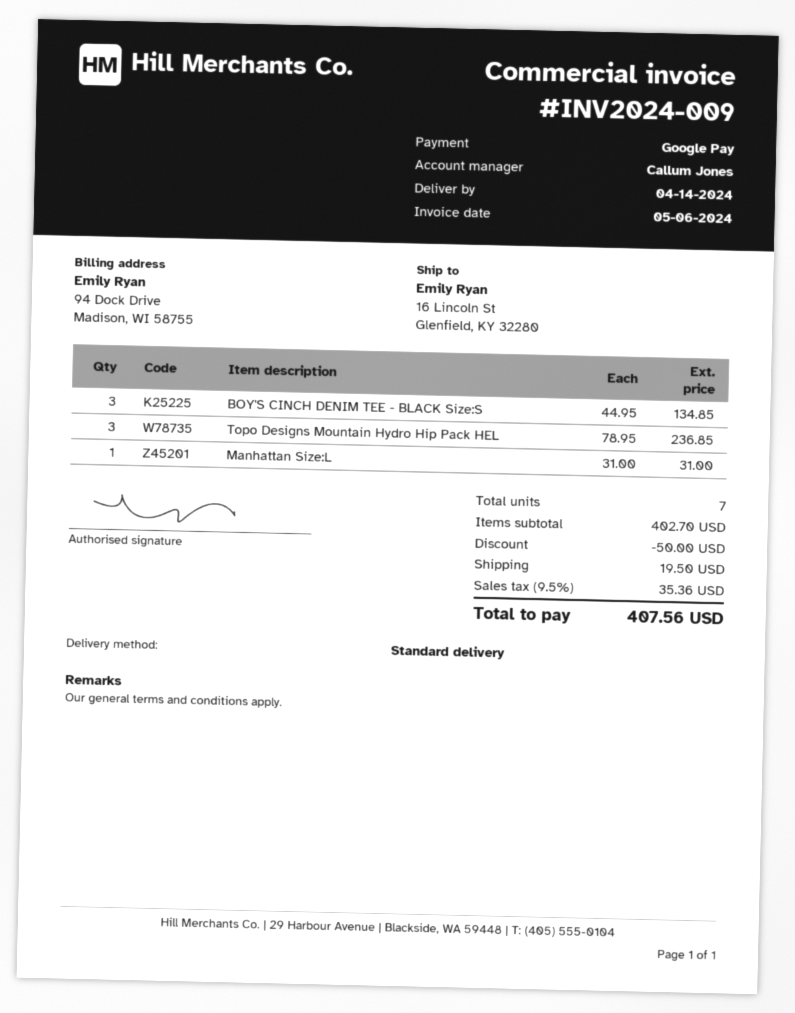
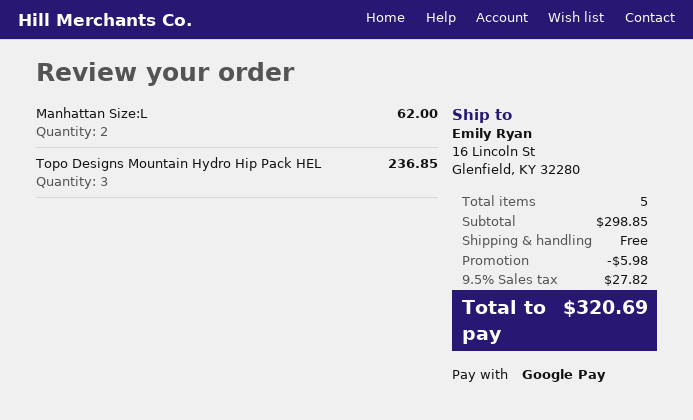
BOY'S CINCH DENIM TEE - BLACK Size:S: 3 for 134.85 -> none
Manhattan Size:L: 1 for 31.00 -> 2 for 62.00
total quantity: 7 -> 5
subtotal: 402.70 -> 298.85
discount: 50.00 -> 5.98
shipping: 19.50 -> 0.00
tax: 9.5% = 35.36 -> 9.5% = 27.82
total: 407.56 -> 320.69

